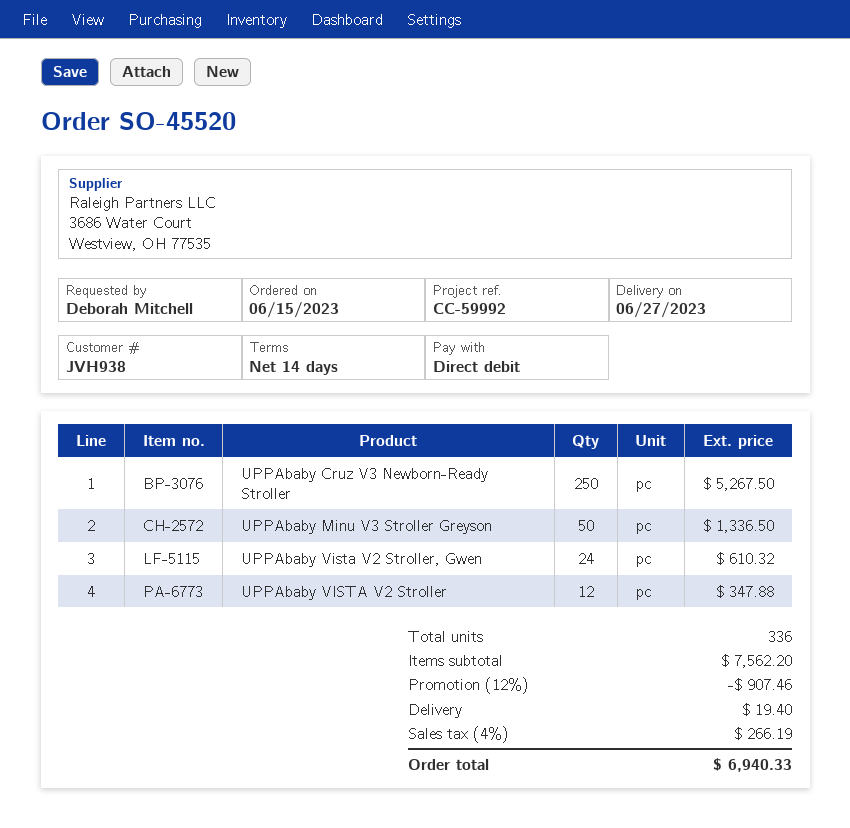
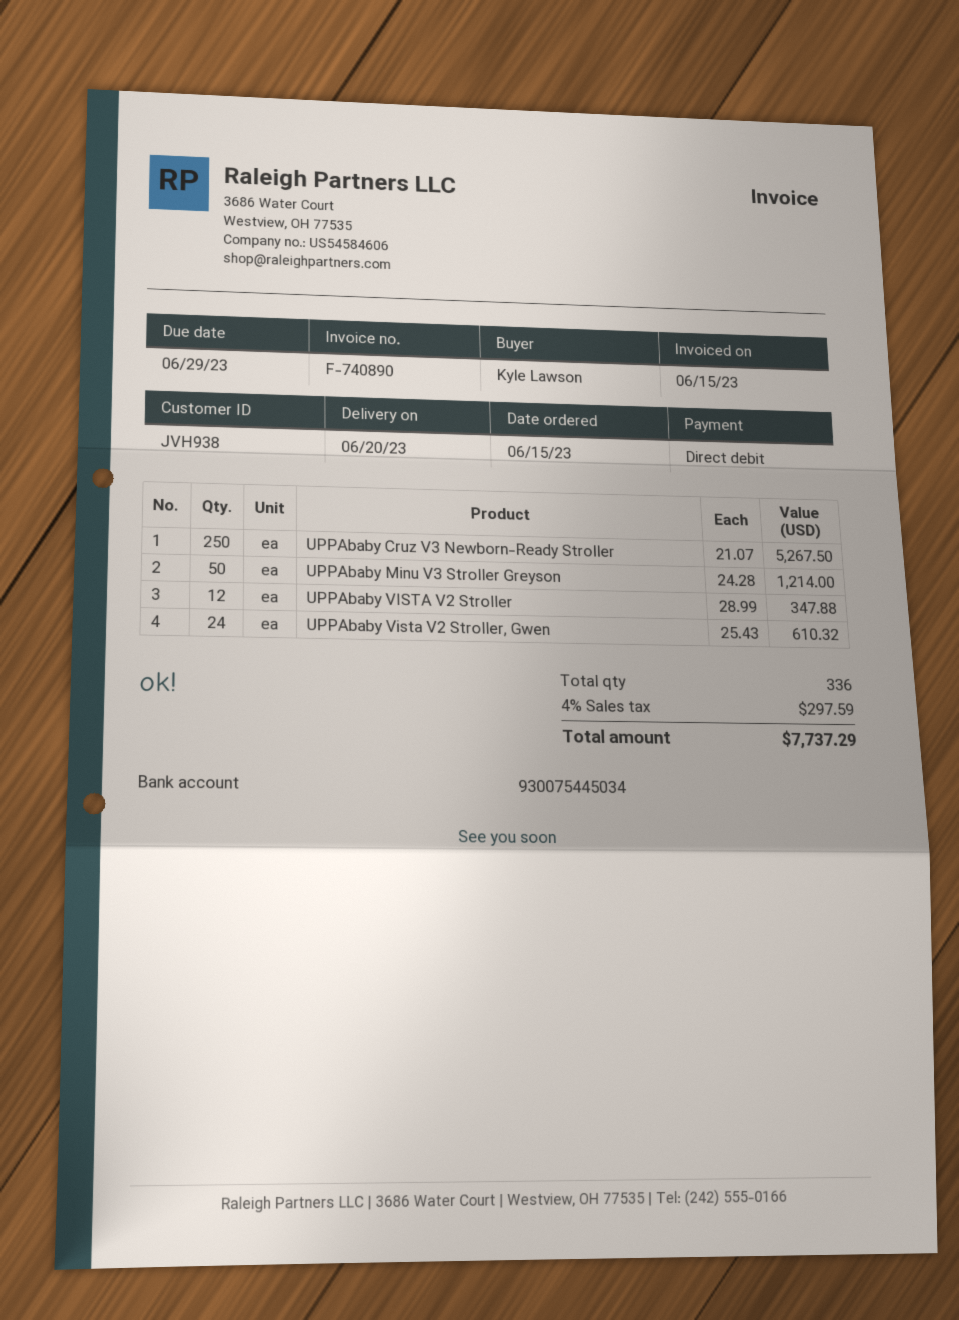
delivery date: 2023-06-27 -> 2023-06-20
ordered by: Deborah Mitchell -> Kyle Lawson
UPPAbaby Minu V3 Stroller Greyson: 50 for 1336.50 -> 50 for 1214.00
discount: 12% = 907.46 -> none
shipping: 19.40 -> none
tax: 4% = 266.19 -> 4% = 297.59
total: 6940.33 -> 7737.29

